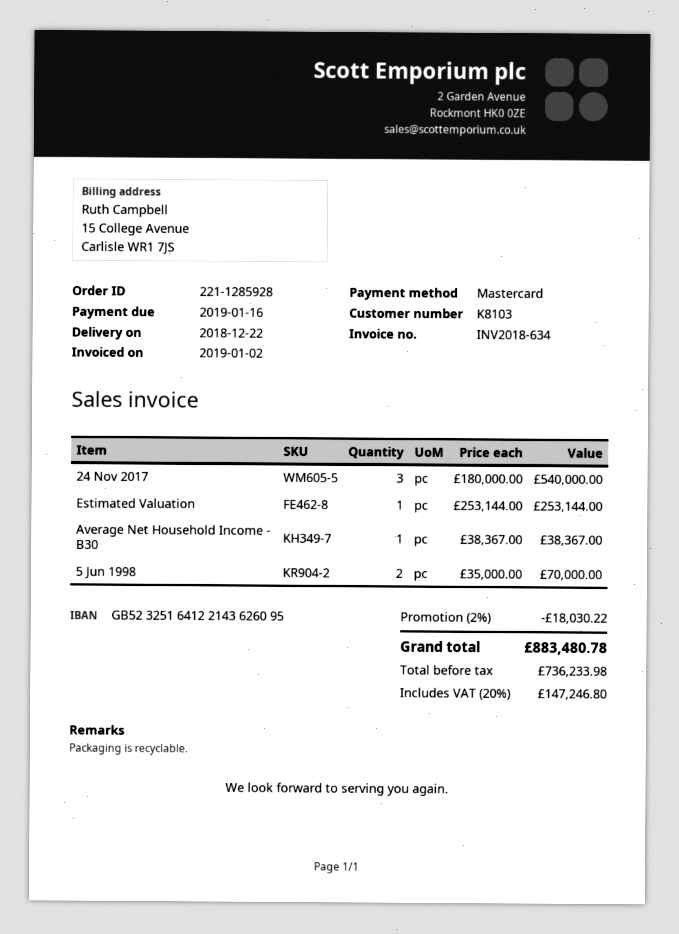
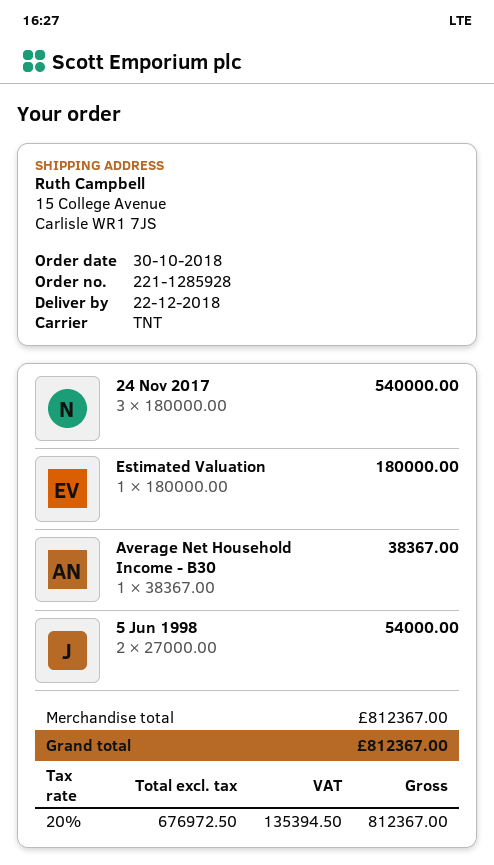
Estimated Valuation: 1 x 253144.00 = 253144.00 -> 1 x 180000.00 = 180000.00
5 Jun 1998: 2 x 35000.00 = 70000.00 -> 2 x 27000.00 = 54000.00
discount: 2% = 18030.22 -> none
net: 736233.98 -> 676972.50
tax: 20% = 147246.80 -> 20% = 135394.50
total: 883480.78 -> 812367.00

